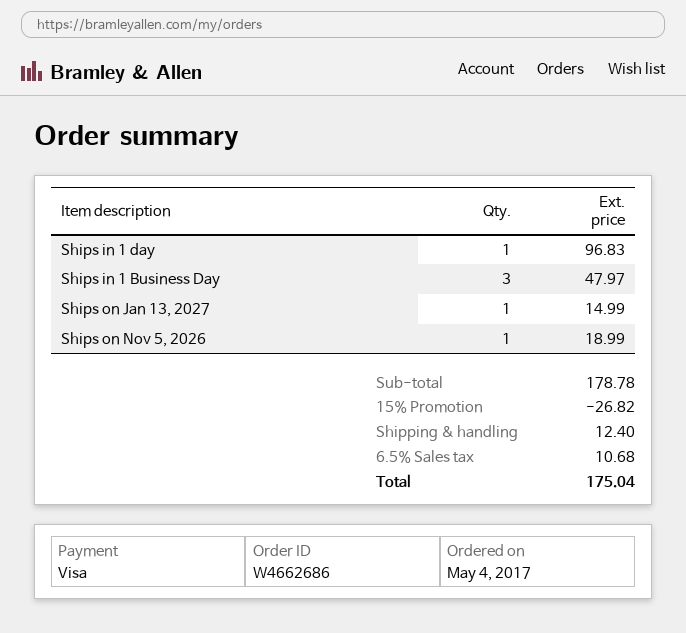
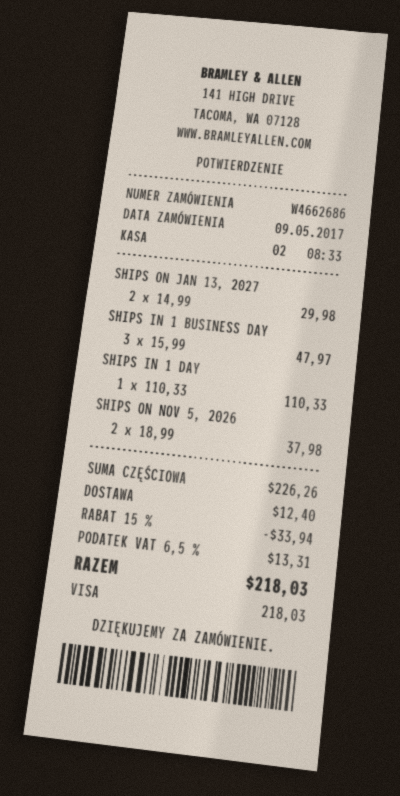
order date: 2017-05-04 -> 2017-05-09
Ships in 1 day: 1 for 96.83 -> 1 for 110.33
Ships on Jan 13, 2027: 1 for 14.99 -> 2 for 29.98
Ships on Nov 5, 2026: 1 for 18.99 -> 2 for 37.98
subtotal: 178.78 -> 226.26
discount: 15% = 26.82 -> 15% = 33.94
tax: 6.5% = 10.68 -> 6.5% = 13.31
total: 175.04 -> 218.03

